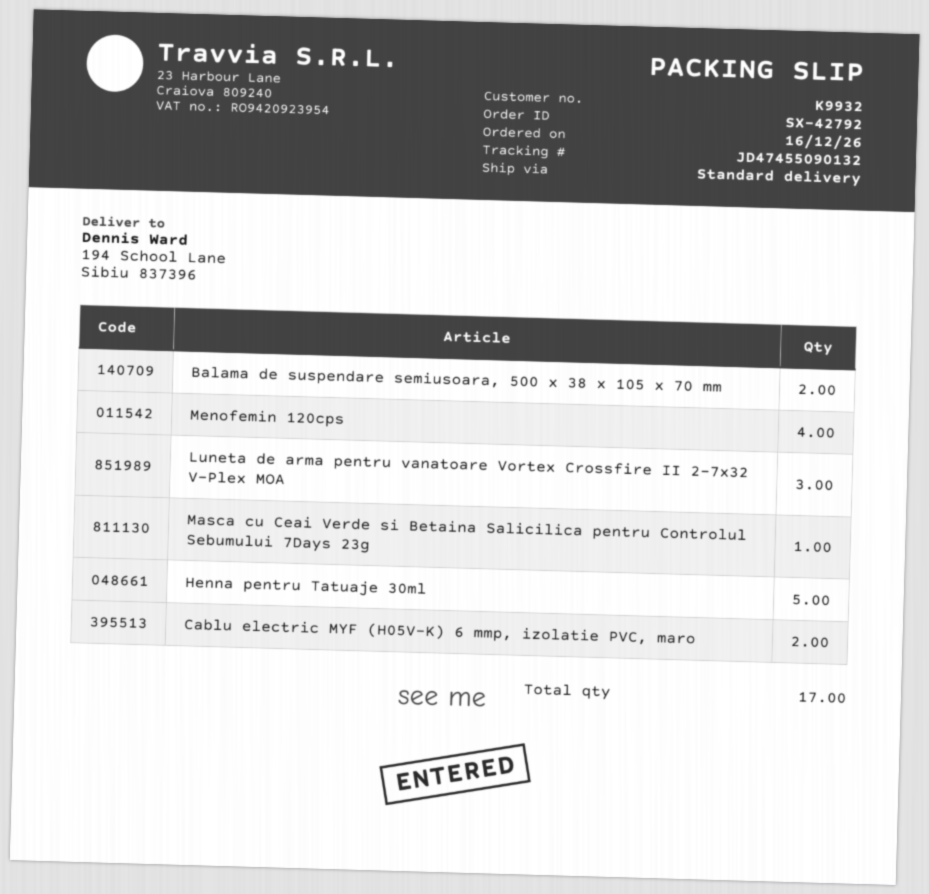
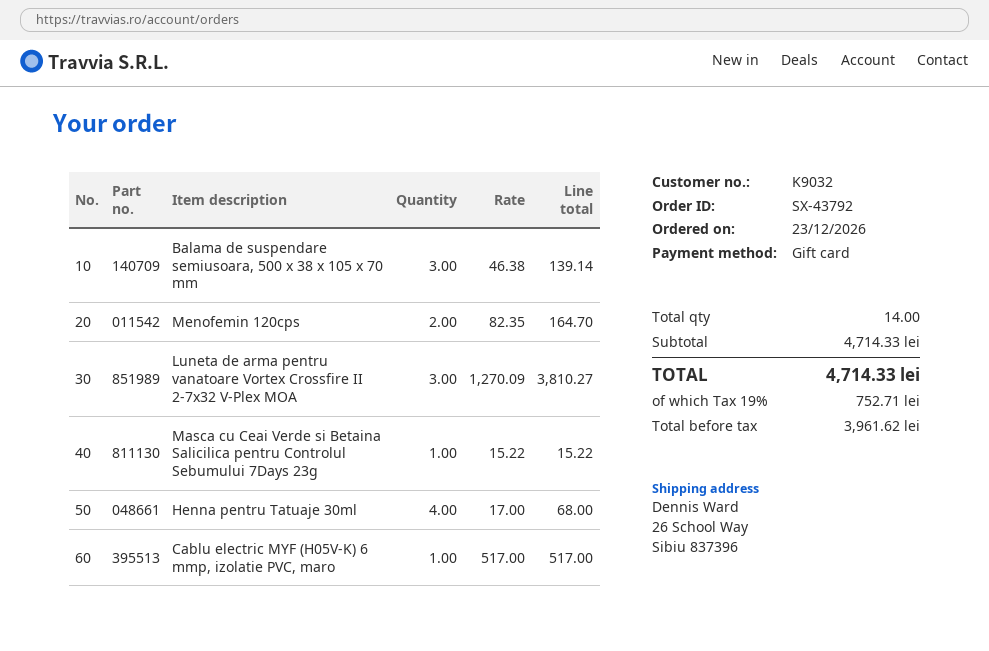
order number: SX-42792 -> SX-43792
order date: 2026-12-16 -> 2026-12-23
customer number: K9932 -> K9032
ship to: 194 School Lane, Sibiu 837396 -> 26 School Way, Sibiu 837396
Balama de suspendare semiusoara, 500 x 38 x 105 x 70 mm: 2 -> 3
Menofemin 120cps: 4 -> 2
Henna pentru Tatuaje 30ml: 5 -> 4
Cablu electric MYF (H05V-K) 6 mmp, izolatie PVC, maro: 2 -> 1
total quantity: 17 -> 14

